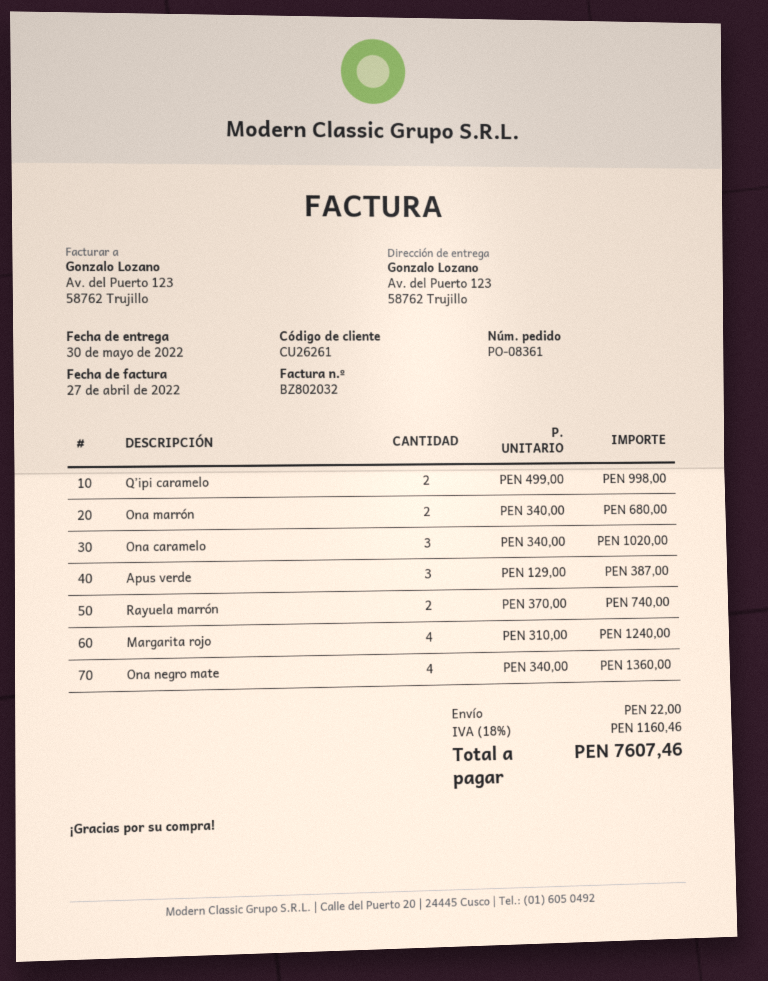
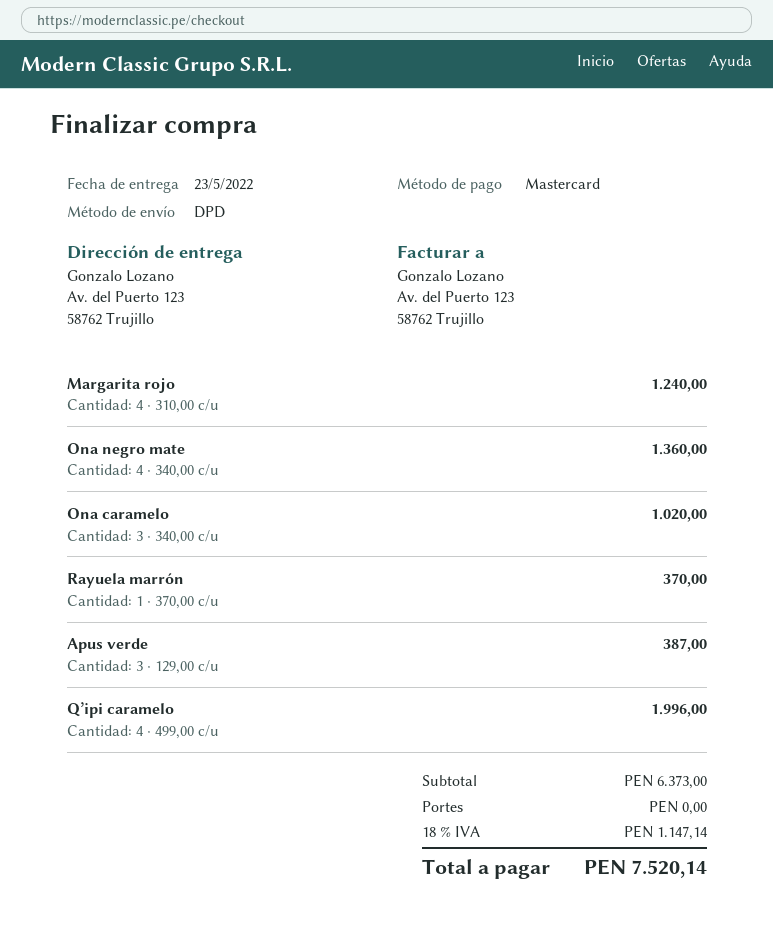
delivery date: 2022-05-30 -> 2022-05-23
Q’ipi caramelo: 2 x 499.00 = 998.00 -> 4 x 499.00 = 1996.00
Ona marrón: 2 x 340.00 = 680.00 -> none
Rayuela marrón: 2 x 370.00 = 740.00 -> 1 x 370.00 = 370.00
shipping: 22.00 -> 0.00
tax: 18% = 1160.46 -> 18% = 1147.14
total: 7607.46 -> 7520.14

